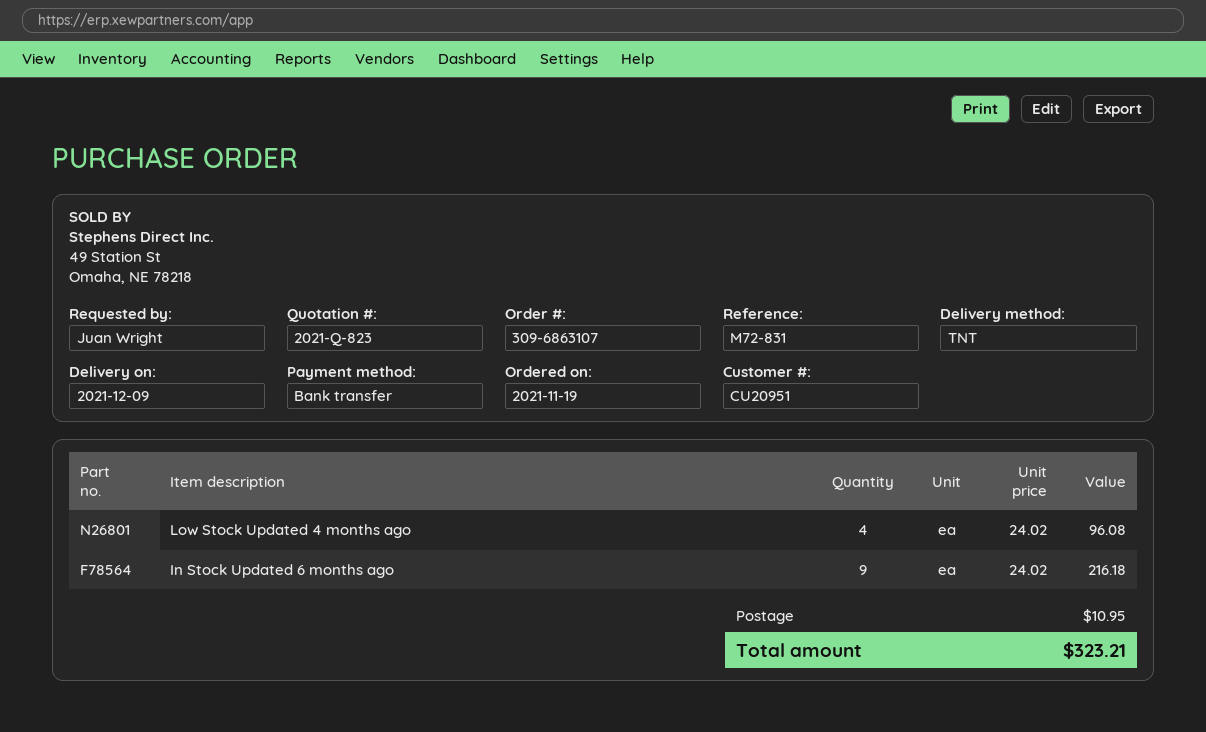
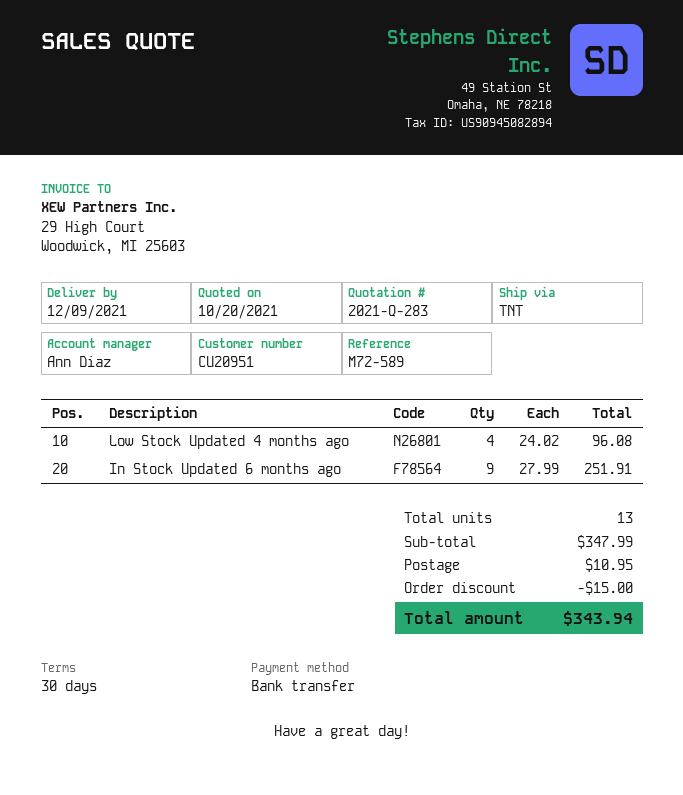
quote number: 2021-Q-823 -> 2021-Q-283
reference: M72-831 -> M72-589
In Stock Updated 6 months ago: 9 x 24.02 = 216.18 -> 9 x 27.99 = 251.91
discount: none -> 15.00
total: 323.21 -> 343.94

